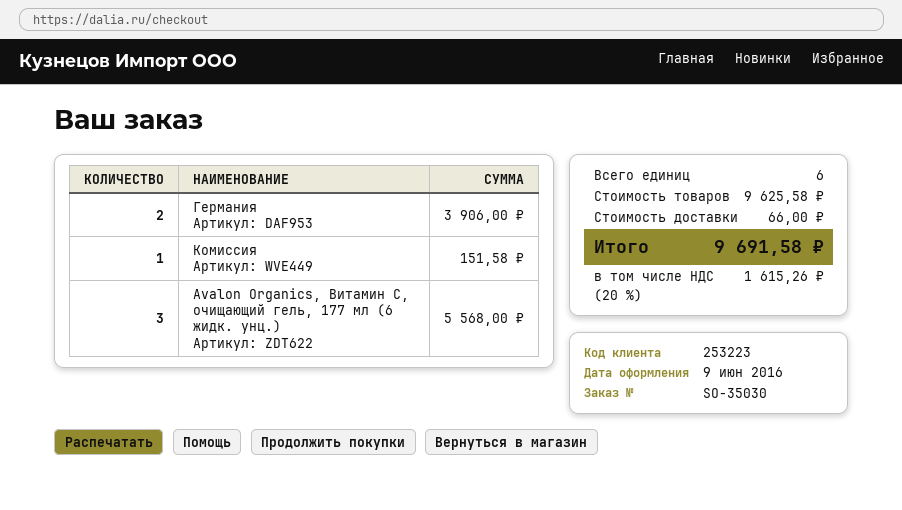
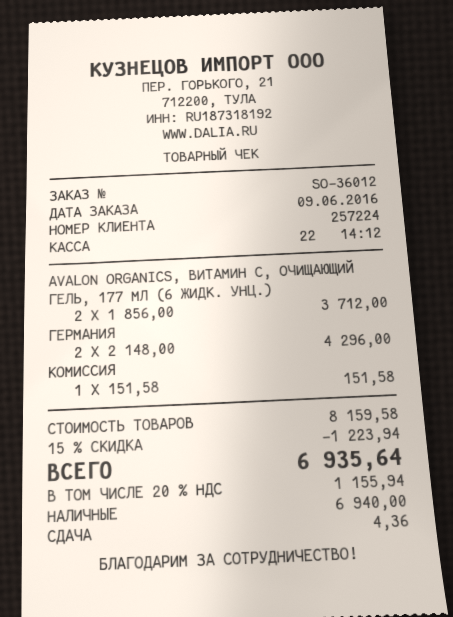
order number: SO-35030 -> SO-36012
customer number: 253223 -> 257224
Германия: 2 for 3906.00 -> 2 for 4296.00
Avalon Organics, Витамин C, очищающий гель, 177 мл (6 жидк. унц.): 3 for 5568.00 -> 2 for 3712.00
subtotal: 9625.58 -> 8159.58
discount: none -> 15% = 1223.94
shipping: 66.00 -> none
tax: 20% = 1615.26 -> 20% = 1155.94
total: 9691.58 -> 6935.64

